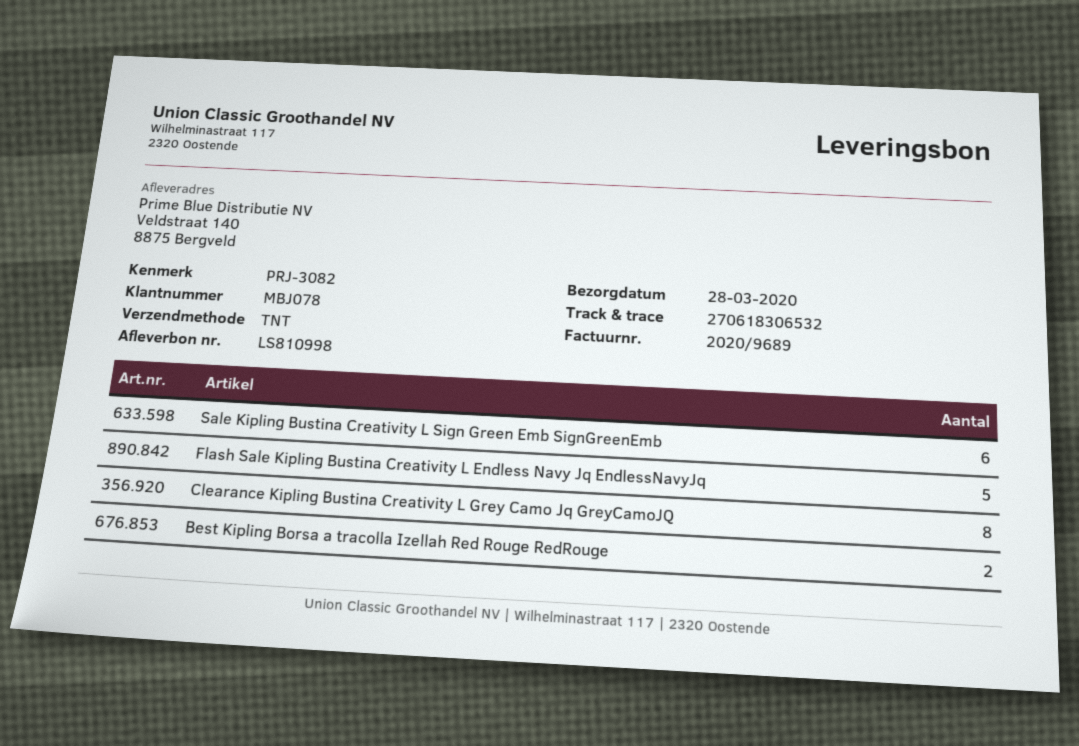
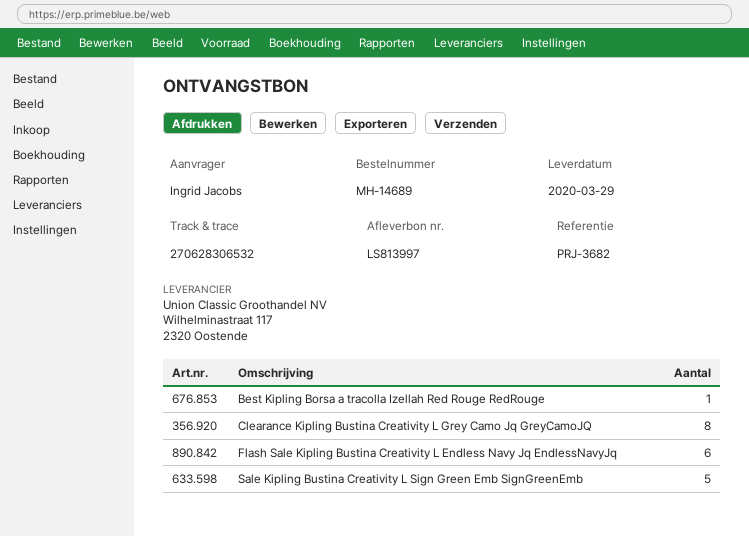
delivery note number: LS810998 -> LS813997
delivery date: 2020-03-28 -> 2020-03-29
reference: PRJ-3082 -> PRJ-3682
tracking number: 270618306532 -> 270628306532
Sale Kipling Bustina Creativity L Sign Green Emb SignGreenEmb: 6 -> 5
Flash Sale Kipling Bustina Creativity L Endless Navy Jq EndlessNavyJq: 5 -> 6
Best Kipling Borsa a tracolla Izellah Red Rouge RedRouge: 2 -> 1

